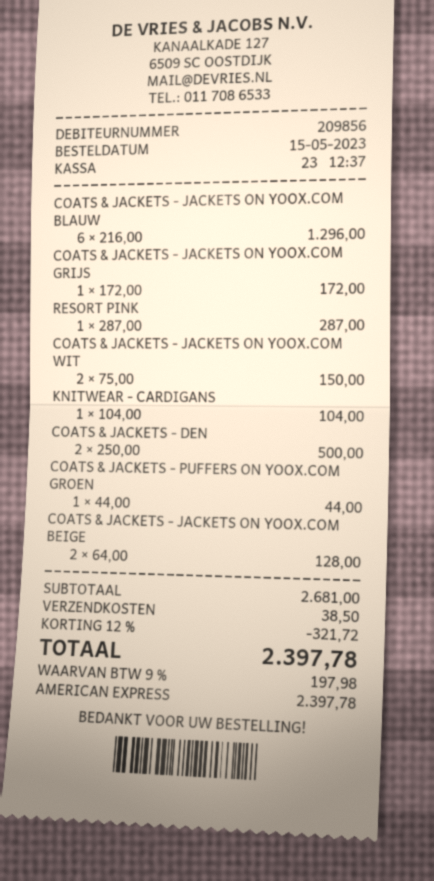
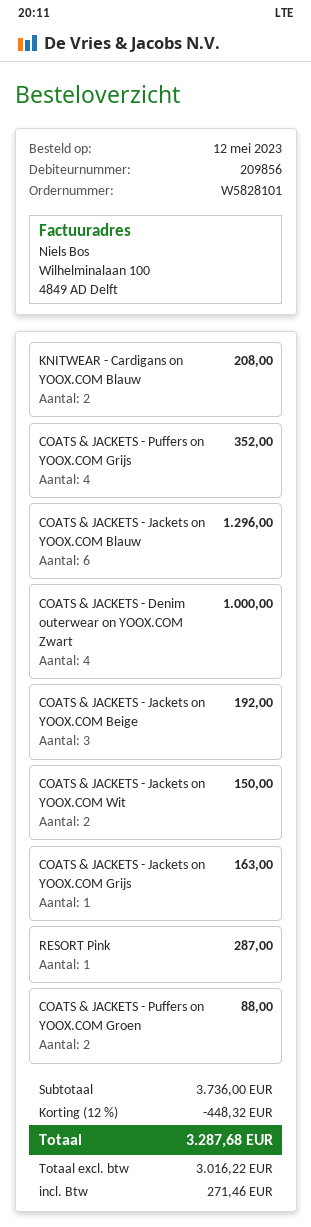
order date: 2023-05-15 -> 2023-05-12
COATS & JACKETS - JACKETS ON YOOX.COM GRIJS: 1 for 172.00 -> 1 for 163.00
KNITWEAR - CARDIGANS: 1 for 104.00 -> 2 for 208.00
COATS & JACKETS - DEN: 2 for 500.00 -> 4 for 1000.00
COATS & JACKETS - PUFFERS ON YOOX.COM GROEN: 1 for 44.00 -> 2 for 88.00
COATS & JACKETS - JACKETS ON YOOX.COM BEIGE: 2 for 128.00 -> 3 for 192.00
COATS & JACKETS - Puffers on YOOX.COM Grijs: none -> 4 for 352.00
subtotal: 2681.00 -> 3736.00
discount: 12% = 321.72 -> 12% = 448.32
shipping: 38.50 -> none
tax: 197.98 -> 271.46
total: 2397.78 -> 3287.68

